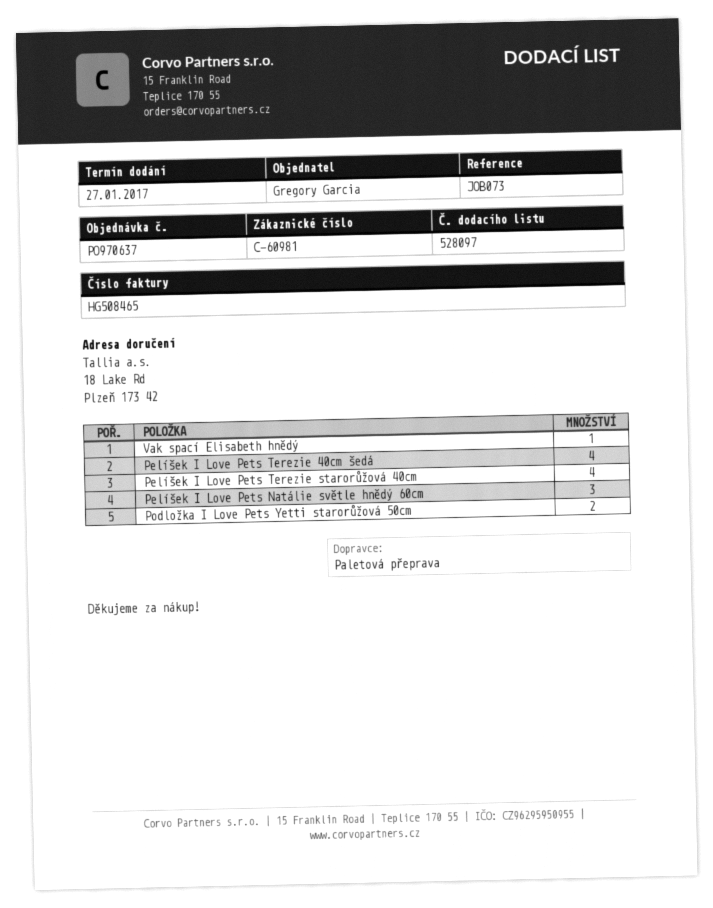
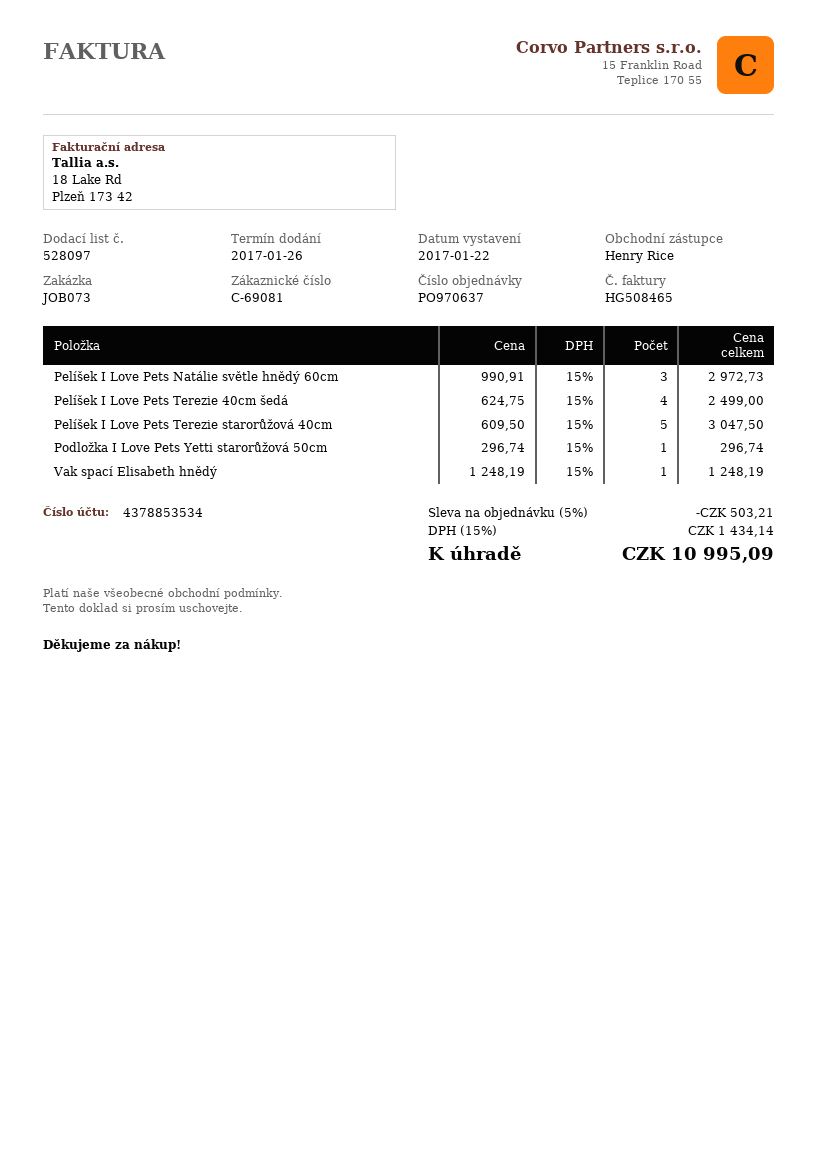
delivery date: 2017-01-27 -> 2017-01-26
customer number: C-60981 -> C-69081
Pelíšek I Love Pets Terezie starorůžová 40cm: 4 -> 5
Podložka I Love Pets Yetti starorůžová 50cm: 2 -> 1

